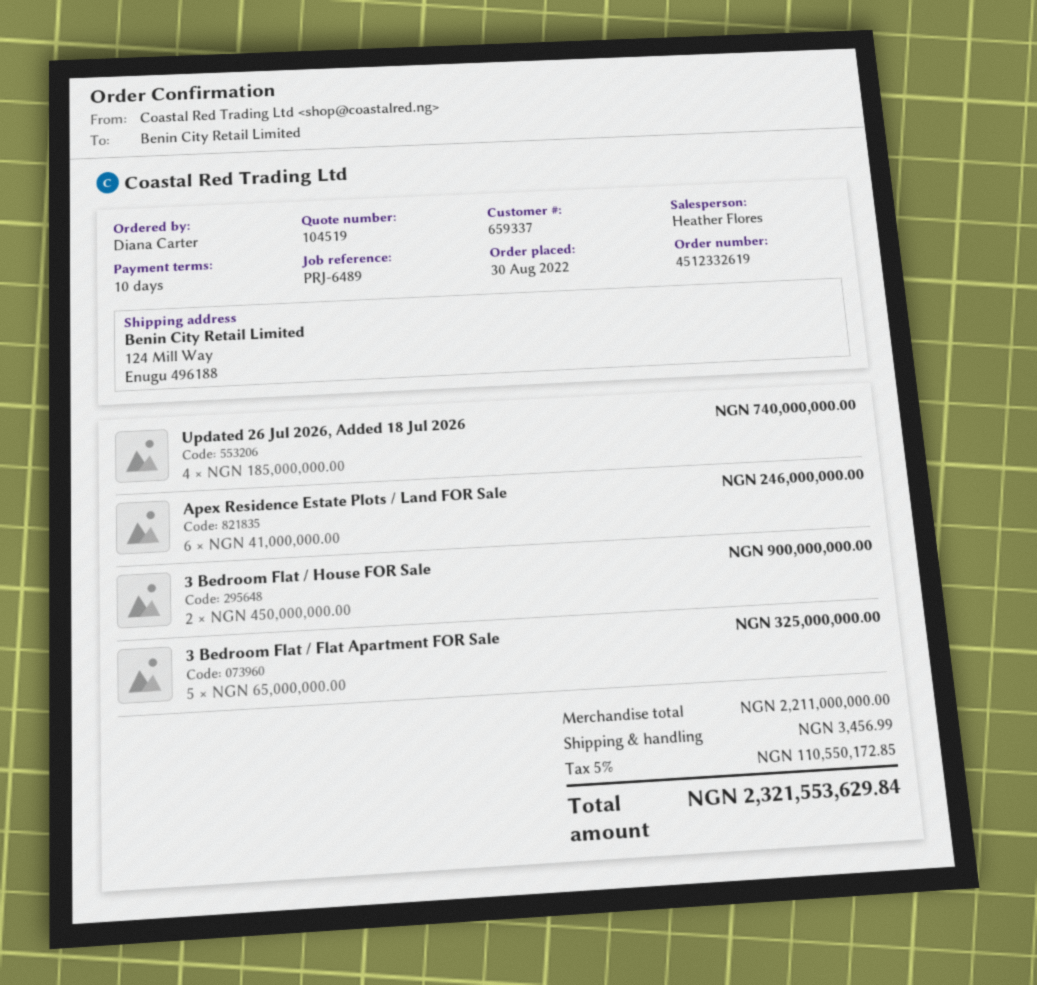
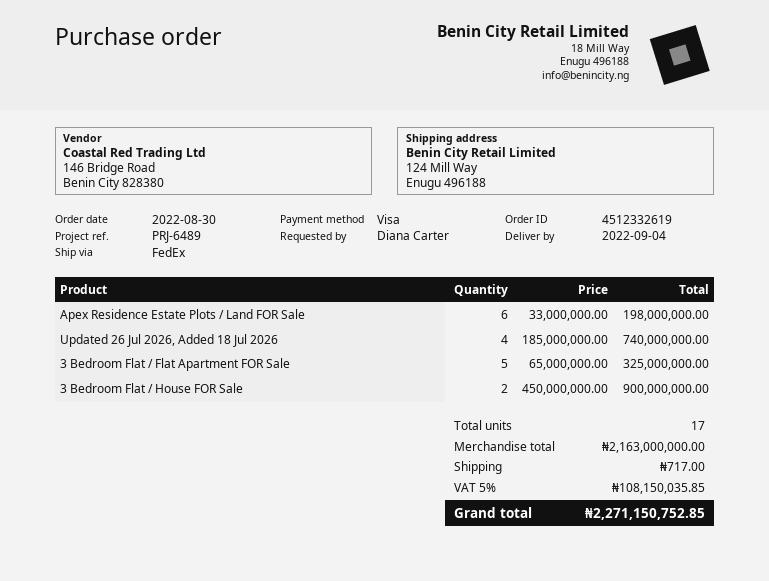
Apex Residence Estate Plots / Land FOR Sale: 6 x 41000000.00 = 246000000.00 -> 6 x 33000000.00 = 198000000.00
subtotal: 2211000000.00 -> 2163000000.00
shipping: 3456.99 -> 717.00
tax: 5% = 110550172.85 -> 5% = 108150035.85
total: 2321553629.84 -> 2271150752.85

